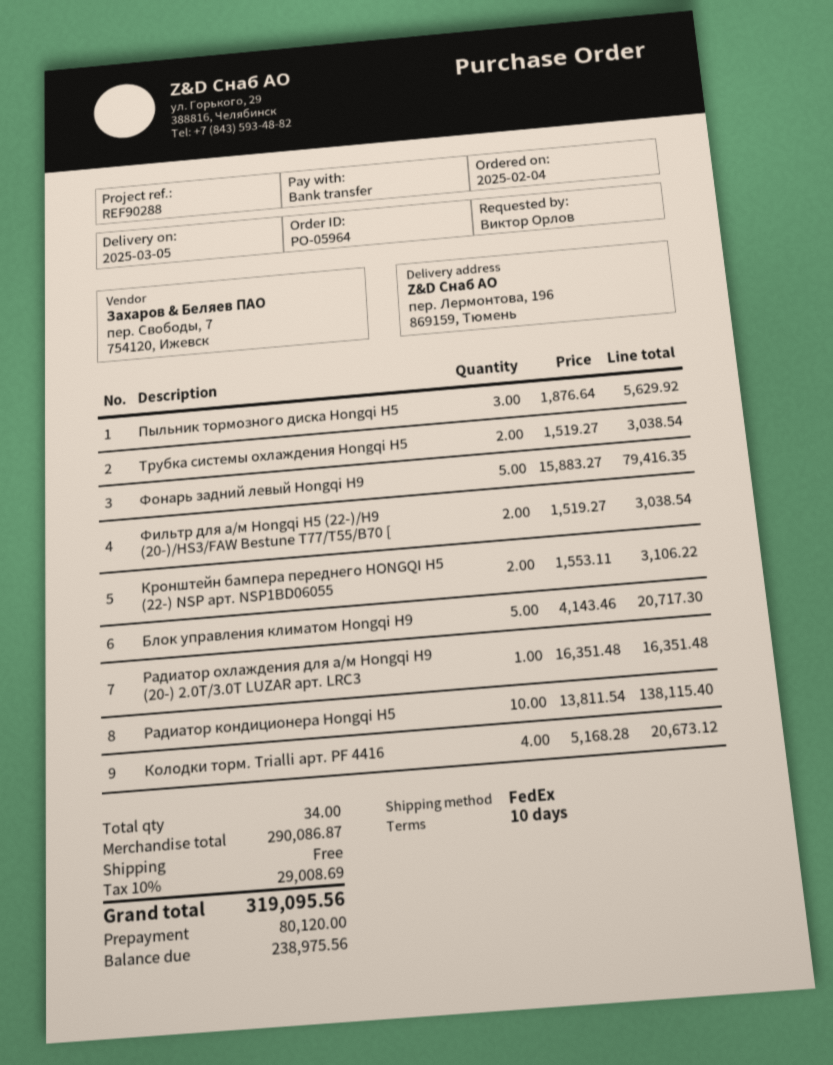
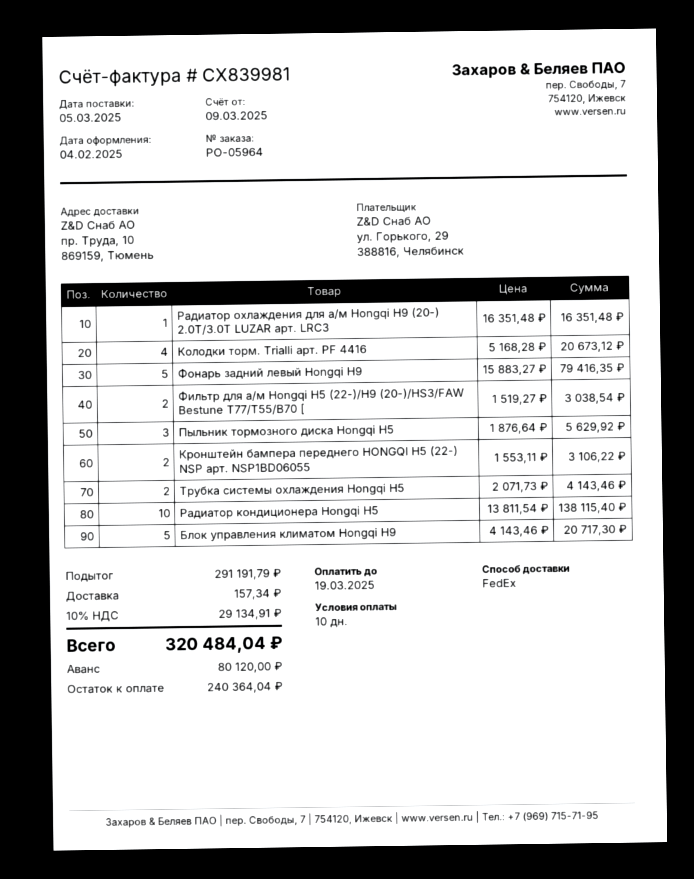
ship to: пер. Лермонтова, 196, 869159, Тюмень -> пр. Труда, 10, 869159, Тюмень
Трубка системы охлаждения Hongqi H5: 2 x 1519.27 = 3038.54 -> 2 x 2071.73 = 4143.46
subtotal: 290086.87 -> 291191.79
shipping: 0.00 -> 157.34
tax: 10% = 29008.69 -> 10% = 29134.91
total: 319095.56 -> 320484.04
balance: 238975.56 -> 240364.04

